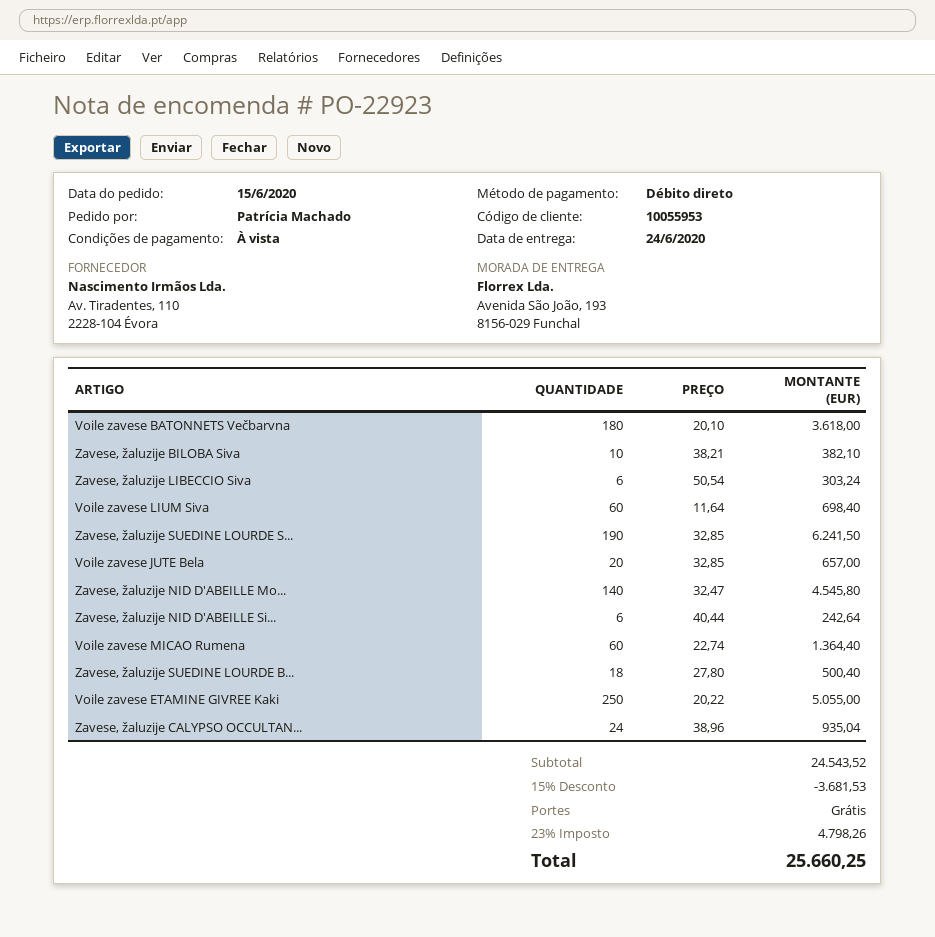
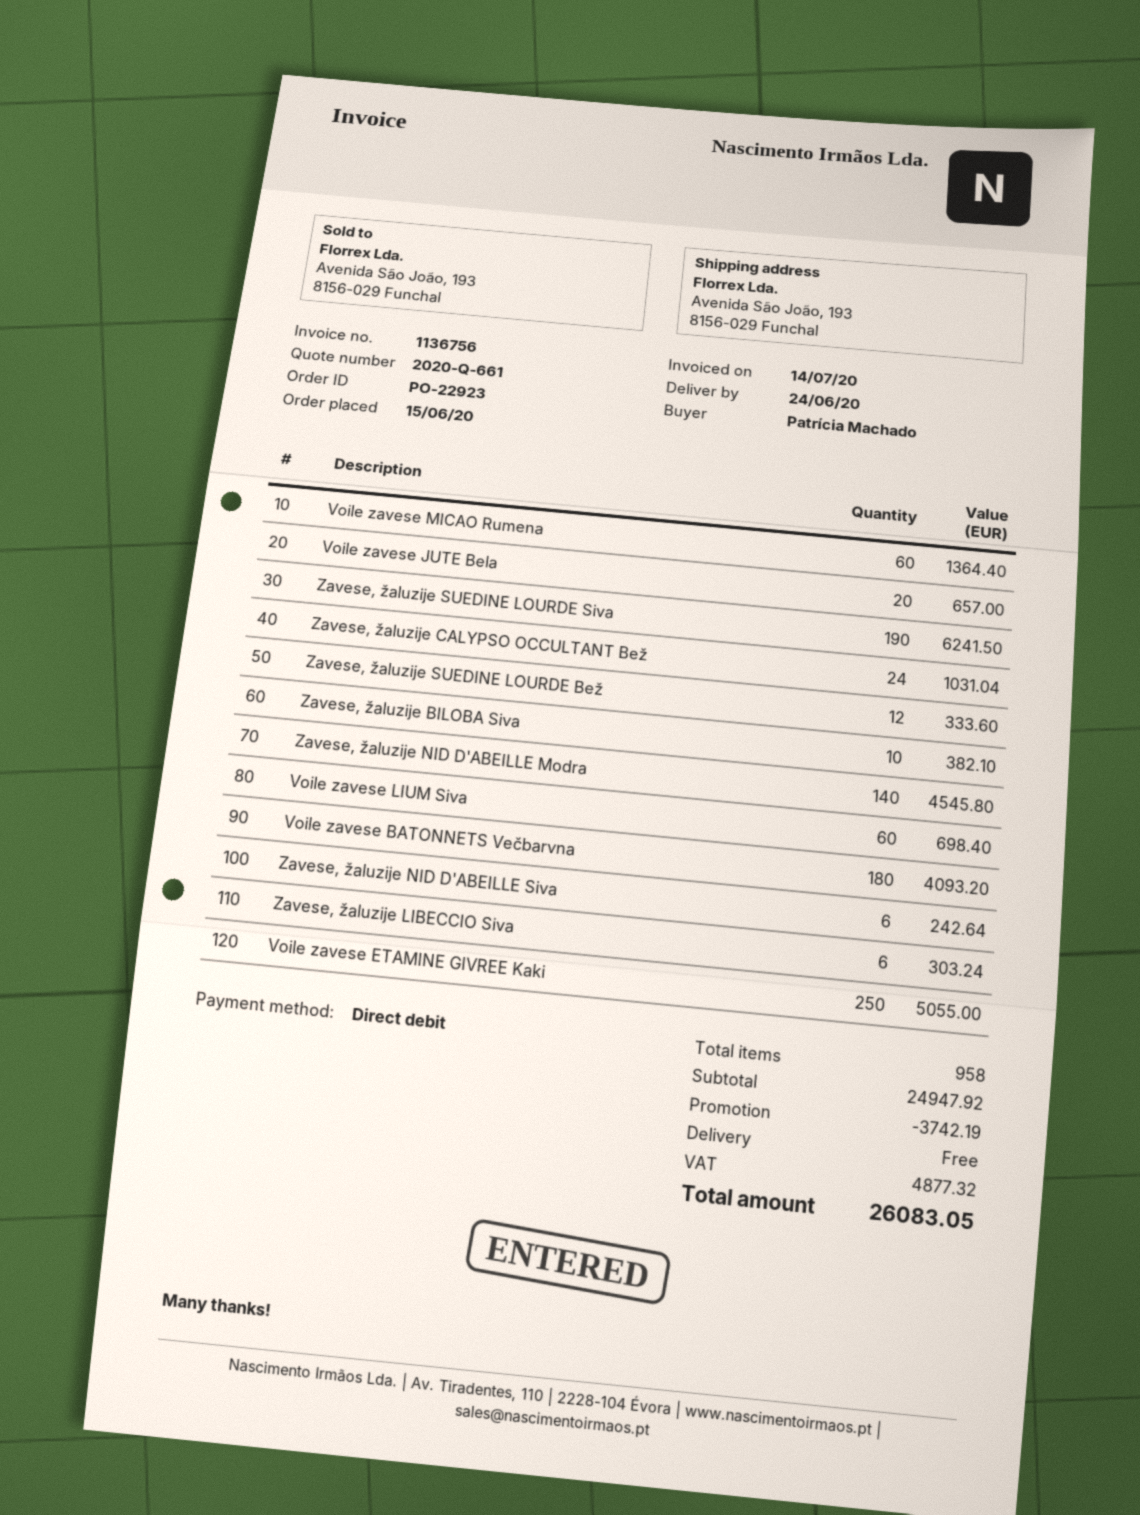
Voile zavese BATONNETS Večbarvna: 180 for 3618.00 -> 180 for 4093.20
Zavese, žaluzije SUEDINE LOURDE B...: 18 for 500.40 -> 12 for 333.60
Zavese, žaluzije CALYPSO OCCULTAN...: 24 for 935.04 -> 24 for 1031.04
subtotal: 24543.52 -> 24947.92
discount: 3681.53 -> 3742.19
tax: 4798.26 -> 4877.32
total: 25660.25 -> 26083.05

